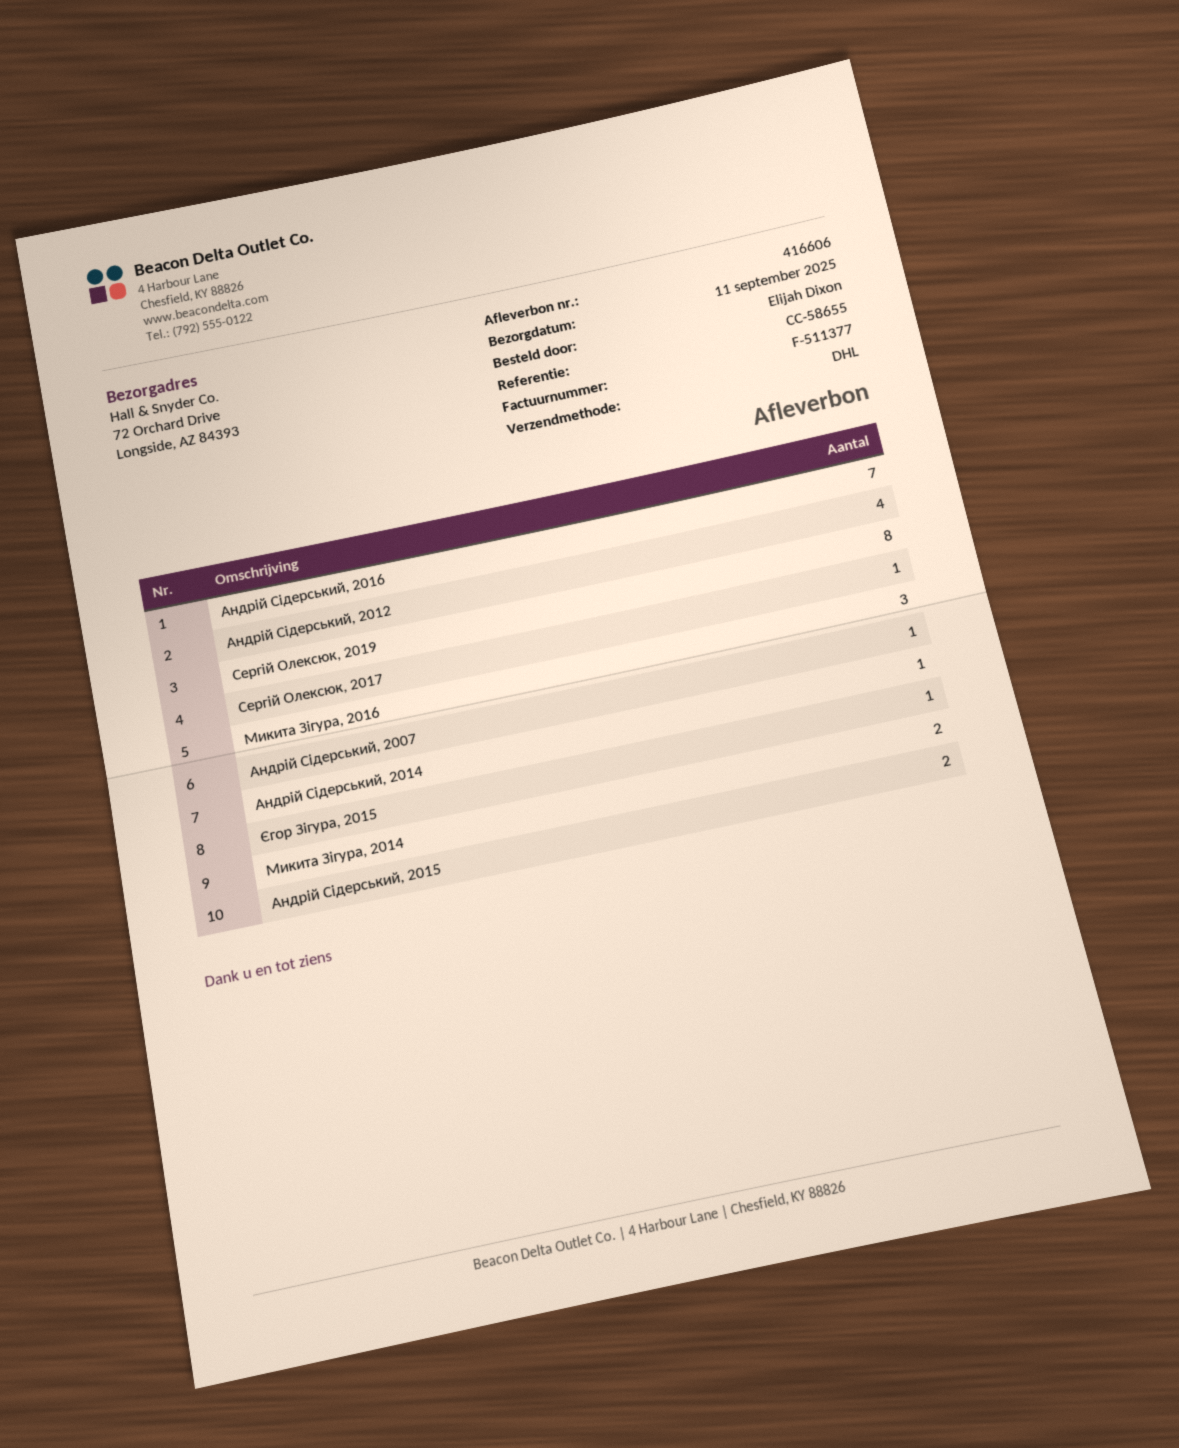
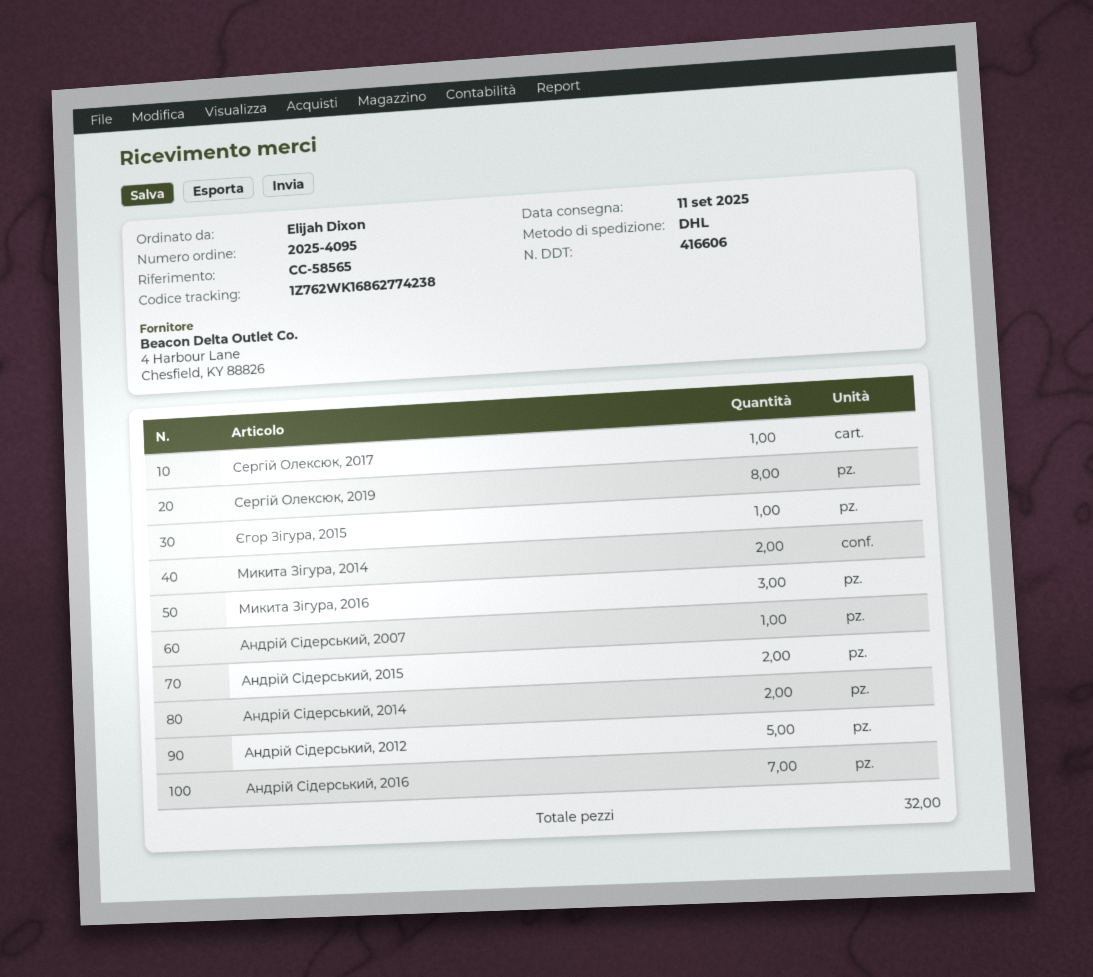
reference: CC-58655 -> CC-58565
Андрій Сідерський, 2012: 4 -> 5
Андрій Сідерський, 2014: 1 -> 2

